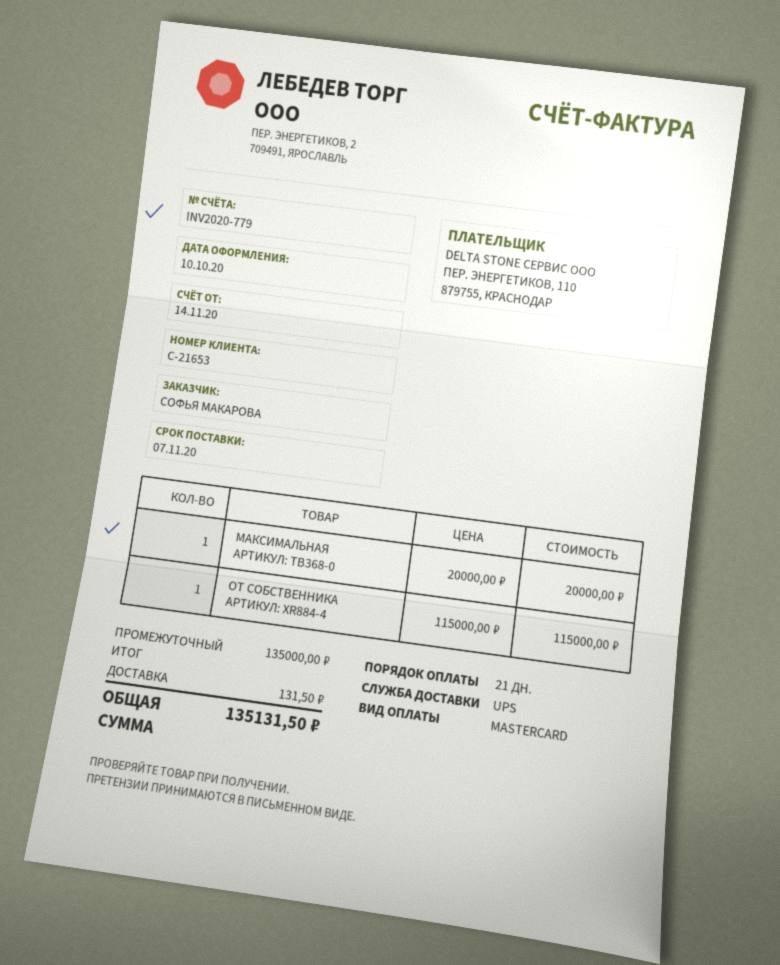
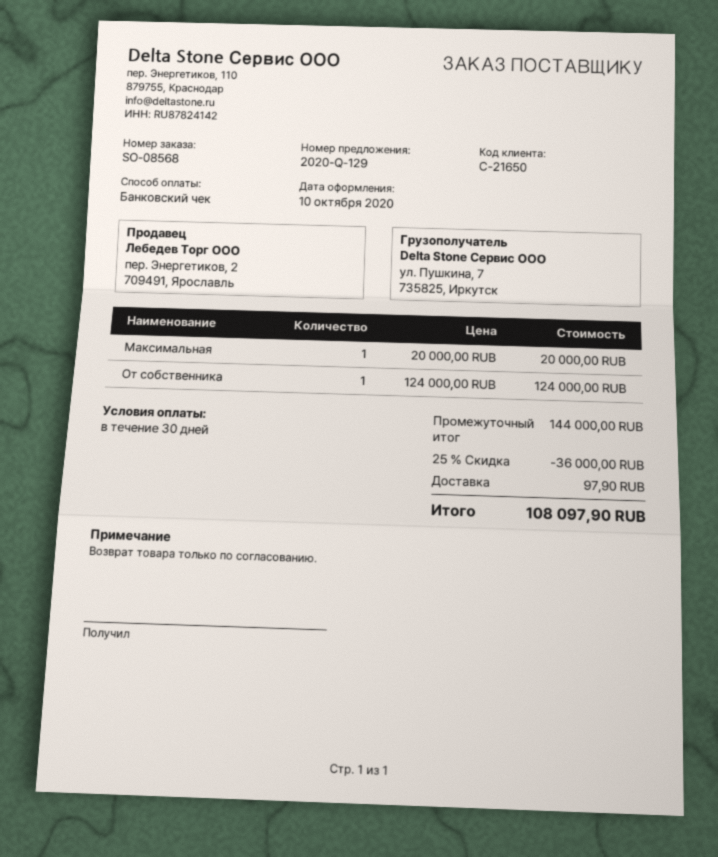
payment terms: 21 days -> 30 days
customer number: C-21653 -> C-21650
payment method: Mastercard -> cheque
ОТ СОБСТВЕННИКА: 1 x 115000.00 = 115000.00 -> 1 x 124000.00 = 124000.00
subtotal: 135000.00 -> 144000.00
discount: none -> 25% = 36000.00
shipping: 131.50 -> 97.90
total: 135131.50 -> 108097.90

